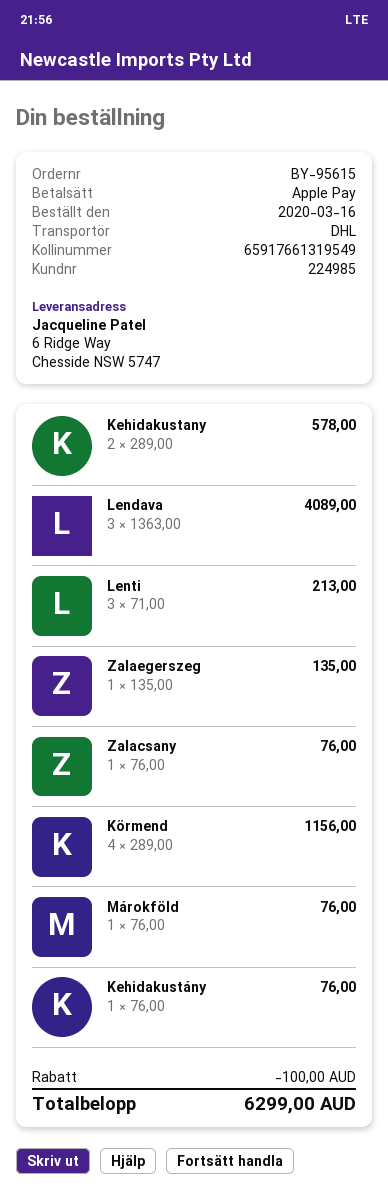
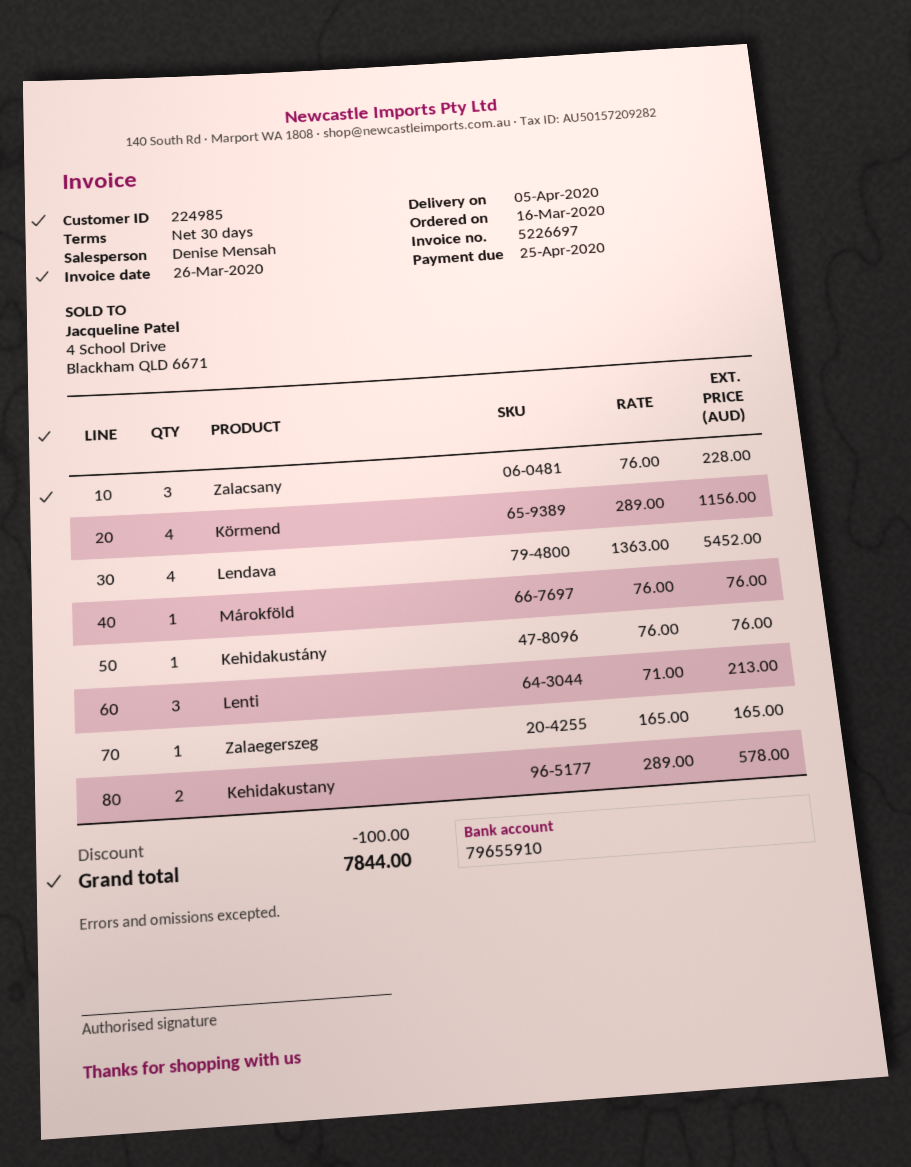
Lendava: 3 x 1363.00 = 4089.00 -> 4 x 1363.00 = 5452.00
Zalaegerszeg: 1 x 135.00 = 135.00 -> 1 x 165.00 = 165.00
Zalacsany: 1 x 76.00 = 76.00 -> 3 x 76.00 = 228.00
total: 6299.00 -> 7844.00

